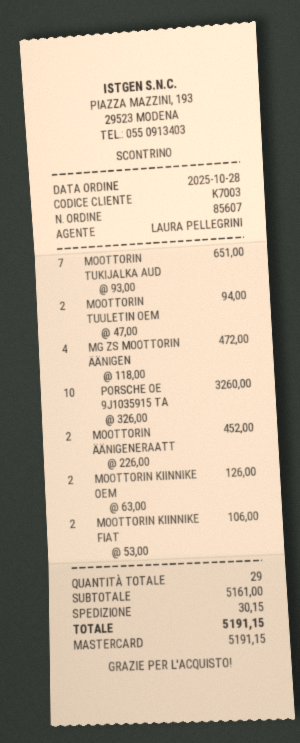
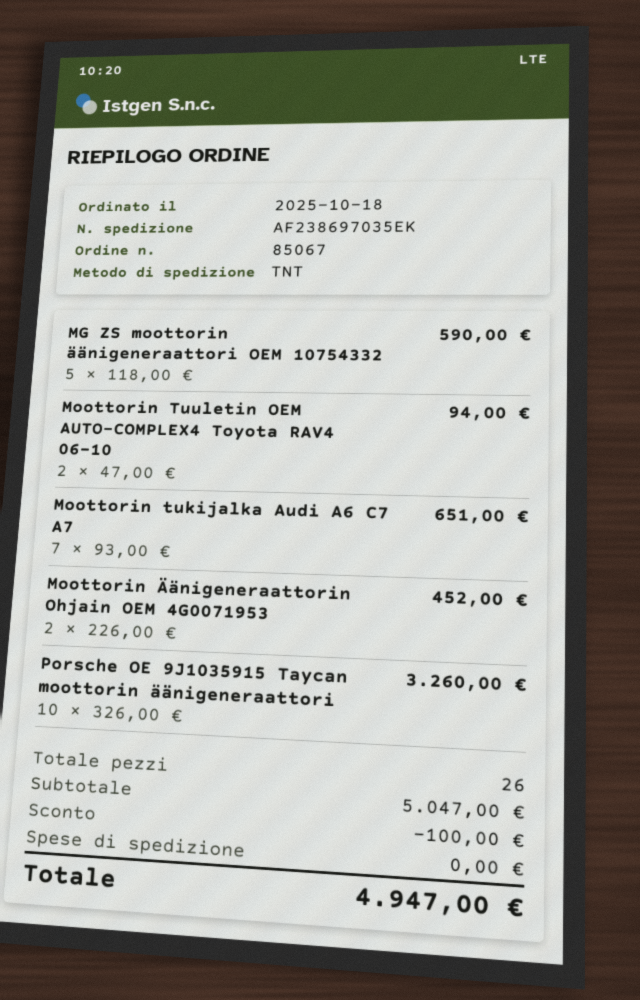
order number: 85607 -> 85067
order date: 2025-10-28 -> 2025-10-18
MG ZS MOOTTORIN ÄÄNIGEN: 4 x 118.00 = 472.00 -> 5 x 118.00 = 590.00
MOOTTORIN KIINNIKE OEM: 2 x 63.00 = 126.00 -> none
MOOTTORIN KIINNIKE FIAT: 2 x 53.00 = 106.00 -> none
total quantity: 29 -> 26
subtotal: 5161.00 -> 5047.00
discount: none -> 100.00
shipping: 30.15 -> 0.00
total: 5191.15 -> 4947.00

